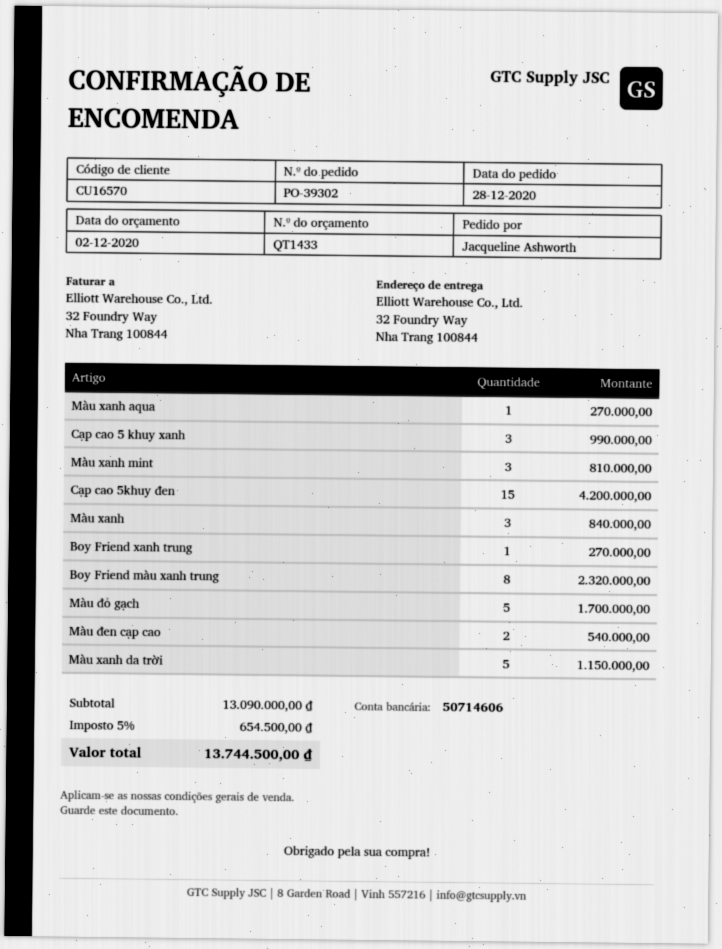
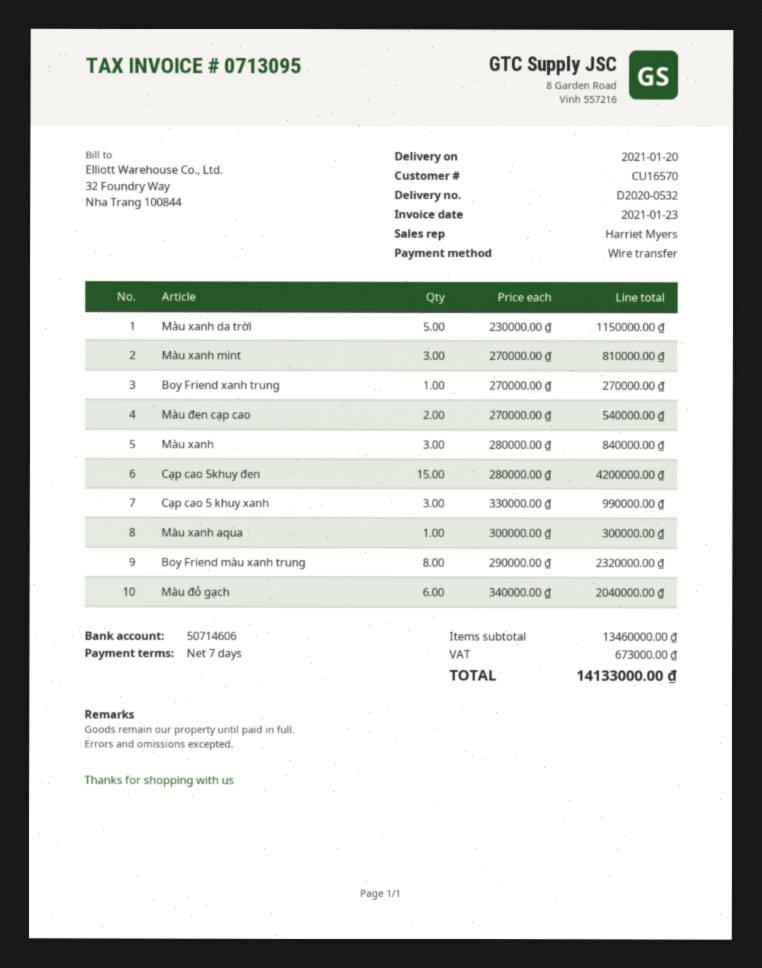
Màu xanh aqua: 1 for 270000.00 -> 1 for 300000.00
Màu đỏ gạch: 5 for 1700000.00 -> 6 for 2040000.00
subtotal: 13090000.00 -> 13460000.00
tax: 654500.00 -> 673000.00
total: 13744500.00 -> 14133000.00

